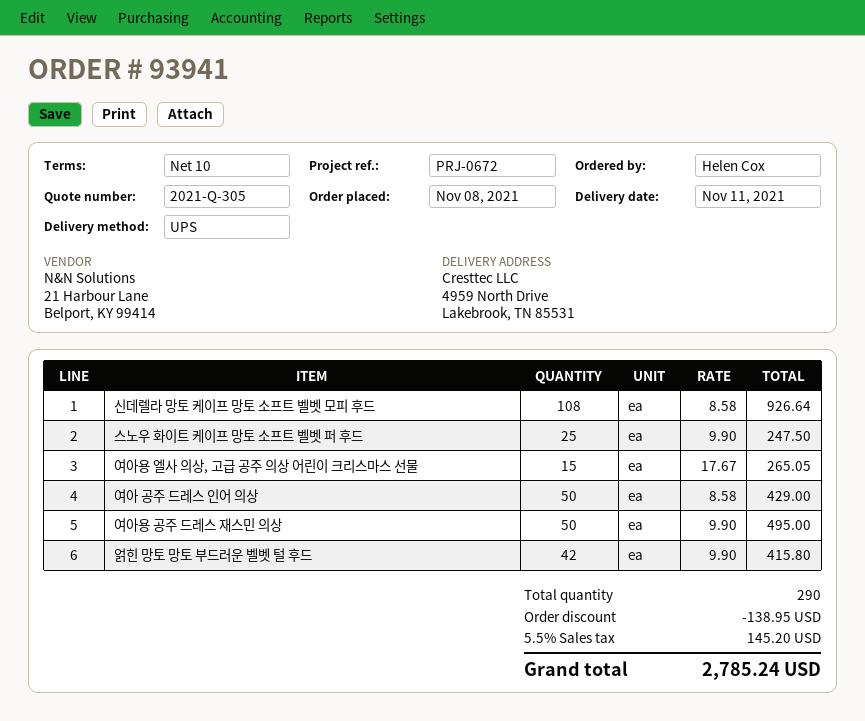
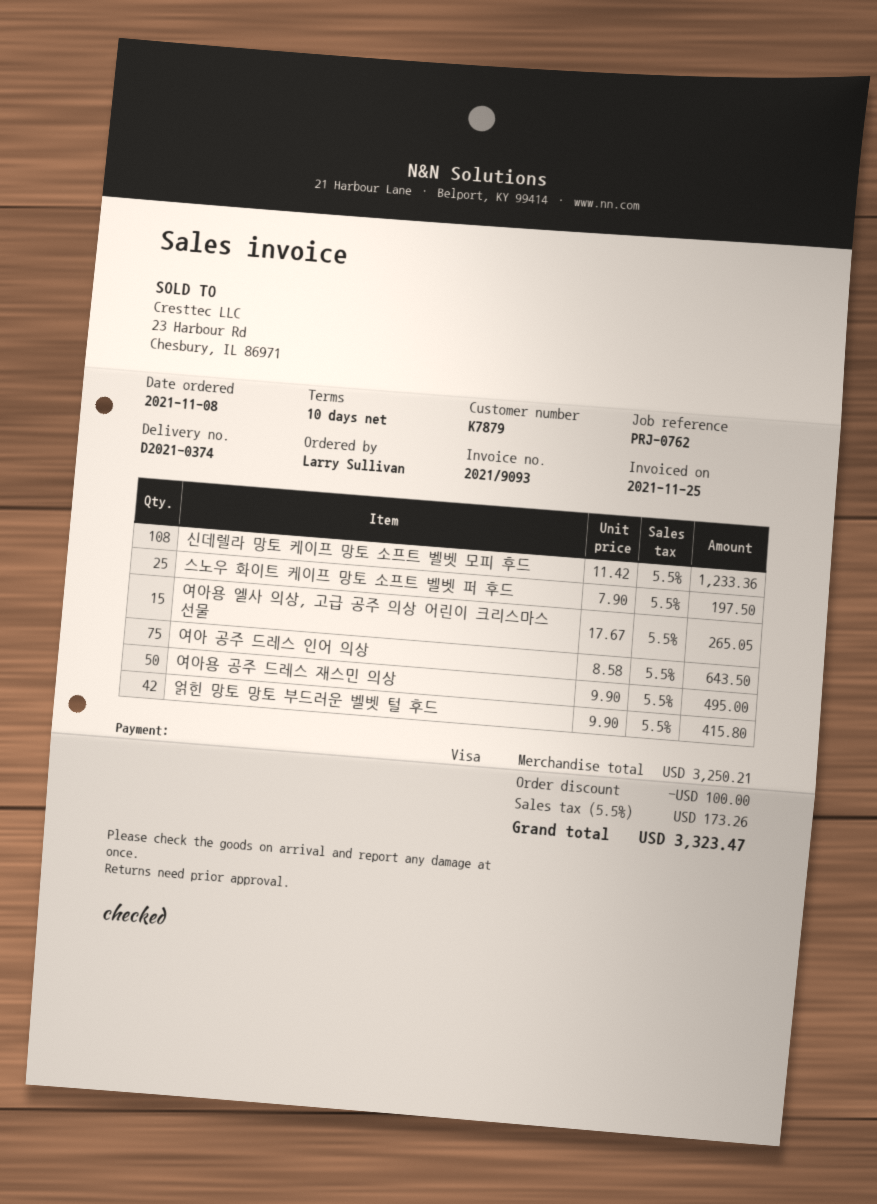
reference: PRJ-0672 -> PRJ-0762
ordered by: Helen Cox -> Larry Sullivan
신데렐라 망토 케이프 망토 소프트 벨벳 모피 후드: 108 x 8.58 = 926.64 -> 108 x 11.42 = 1233.36
스노우 화이트 케이프 망토 소프트 벨벳 퍼 후드: 25 x 9.90 = 247.50 -> 25 x 7.90 = 197.50
여아 공주 드레스 인어 의상: 50 x 8.58 = 429.00 -> 75 x 8.58 = 643.50
discount: 138.95 -> 100.00
tax: 5.5% = 145.20 -> 5.5% = 173.26
total: 2785.24 -> 3323.47

